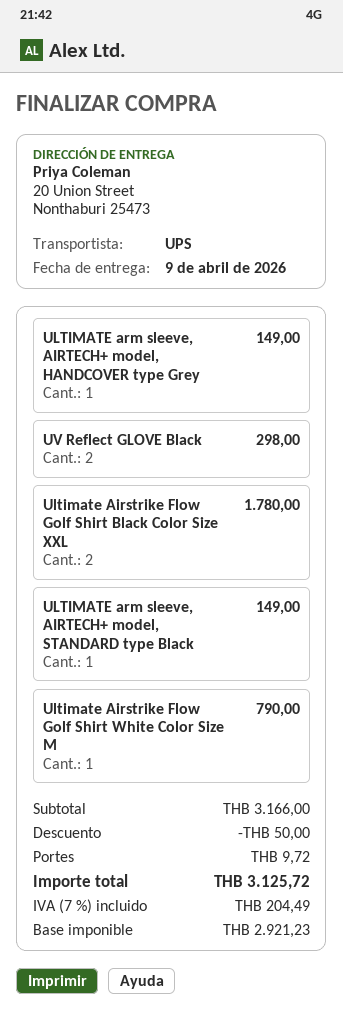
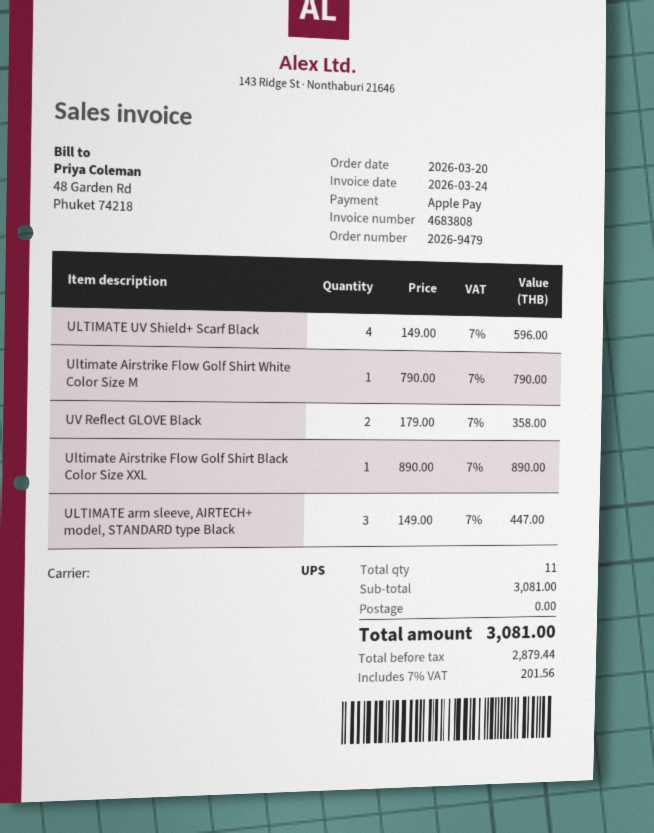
ULTIMATE arm sleeve, AIRTECH+ model, HANDCOVER type Grey: 1 for 149.00 -> none
UV Reflect GLOVE Black: 2 for 298.00 -> 2 for 358.00
Ultimate Airstrike Flow Golf Shirt Black Color Size XXL: 2 for 1780.00 -> 1 for 890.00
ULTIMATE arm sleeve, AIRTECH+ model, STANDARD type Black: 1 for 149.00 -> 3 for 447.00
ULTIMATE UV Shield+ Scarf Black: none -> 4 for 596.00
subtotal: 3166.00 -> 3081.00
discount: 50.00 -> none
shipping: 9.72 -> 0.00
net: 2921.23 -> 2879.44
tax: 7% = 204.49 -> 7% = 201.56
total: 3125.72 -> 3081.00

